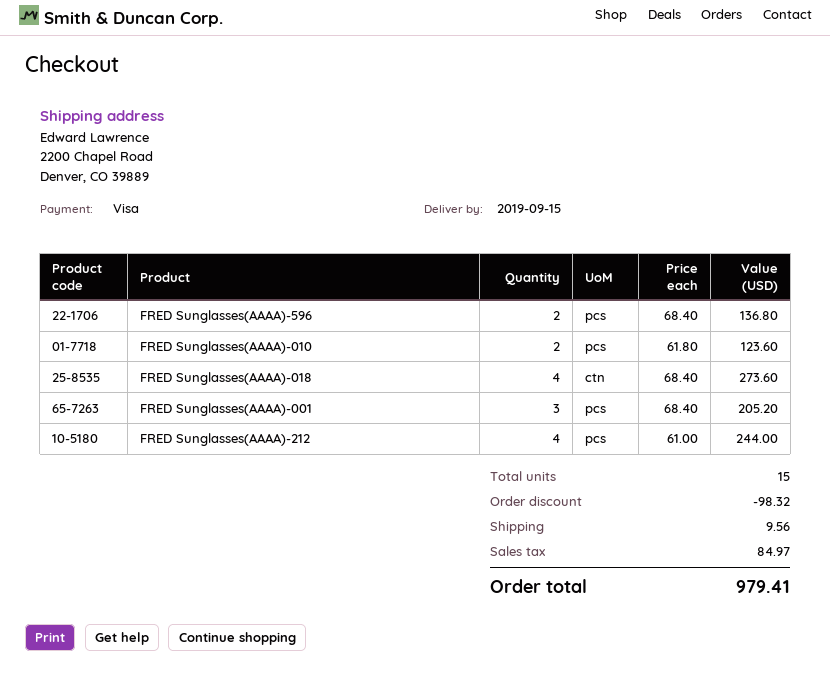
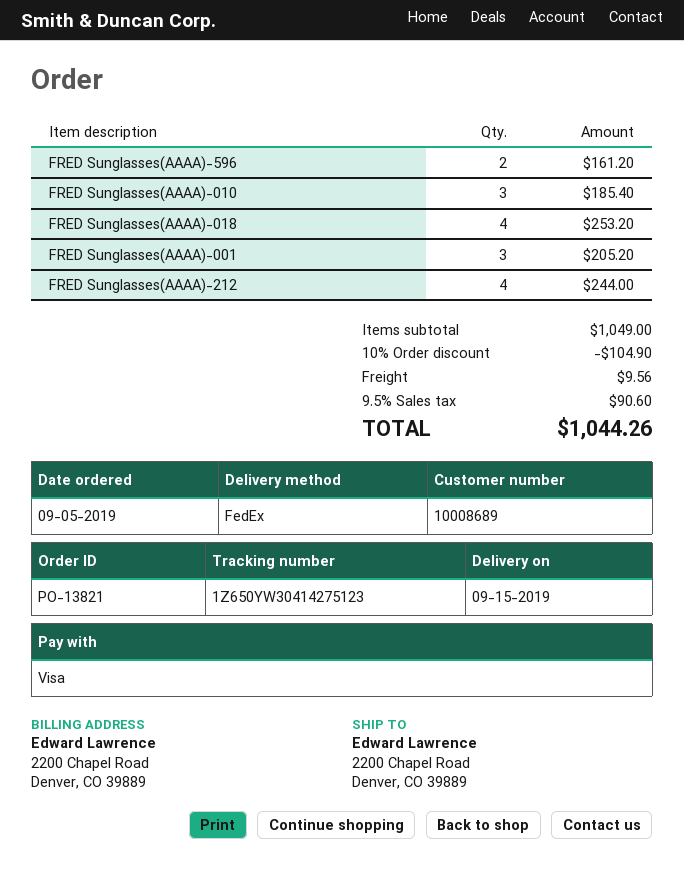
FRED Sunglasses(AAAA)-596: 2 for 136.80 -> 2 for 161.20
FRED Sunglasses(AAAA)-010: 2 for 123.60 -> 3 for 185.40
FRED Sunglasses(AAAA)-018: 4 for 273.60 -> 4 for 253.20
discount: 98.32 -> 104.90
tax: 84.97 -> 90.60
total: 979.41 -> 1044.26

